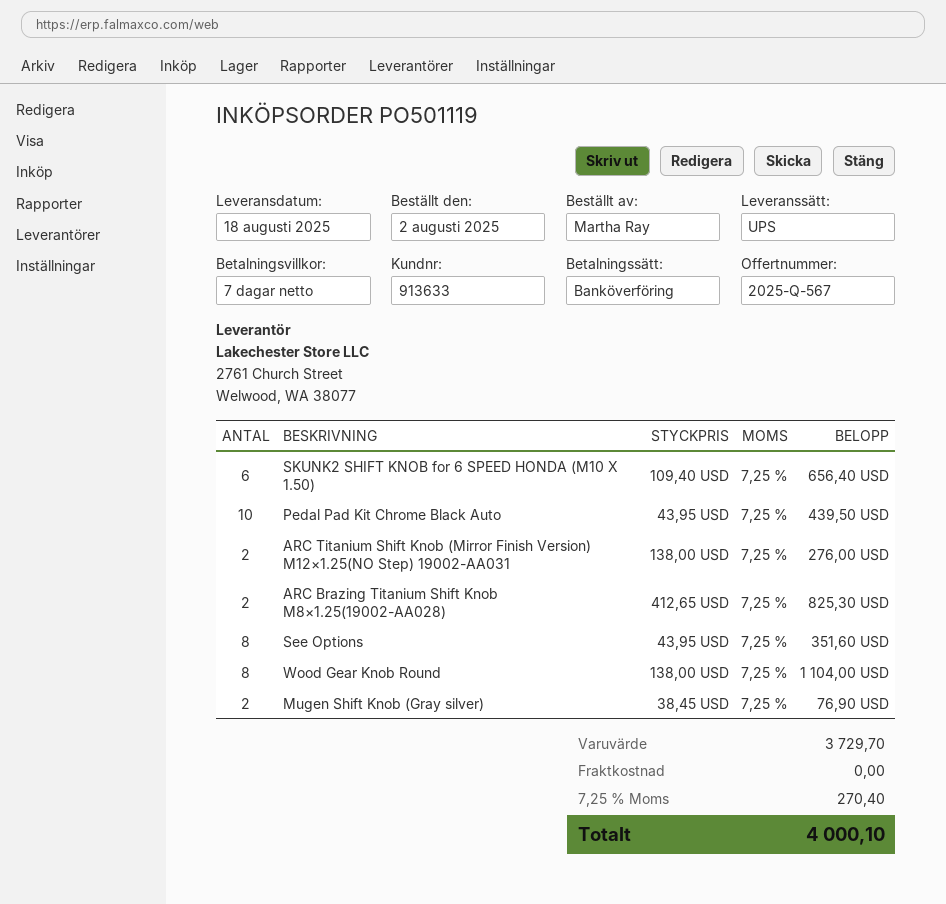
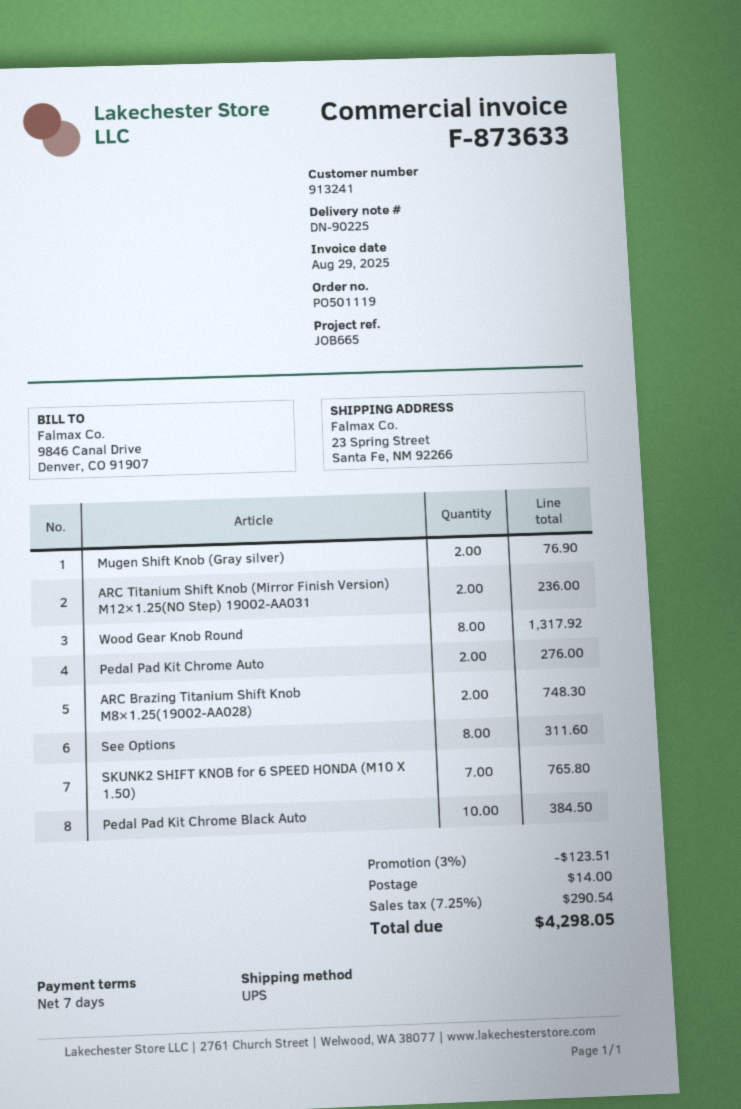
customer number: 913633 -> 913241
SKUNK2 SHIFT KNOB for 6 SPEED HONDA (M10 X 1.50): 6 for 656.40 -> 7 for 765.80
Pedal Pad Kit Chrome Black Auto: 10 for 439.50 -> 10 for 384.50
ARC Titanium Shift Knob (Mirror Finish Version) M12×1.25(NO Step) 19002-AA031: 2 for 276.00 -> 2 for 236.00
ARC Brazing Titanium Shift Knob M8×1.25(19002-AA028): 2 for 825.30 -> 2 for 748.30
See Options: 8 for 351.60 -> 8 for 311.60
Wood Gear Knob Round: 8 for 1104.00 -> 8 for 1317.92
Pedal Pad Kit Chrome Auto: none -> 2 for 276.00
discount: none -> 3% = 123.51
shipping: 0.00 -> 14.00
tax: 7.25% = 270.40 -> 7.25% = 290.54
total: 4000.10 -> 4298.05

